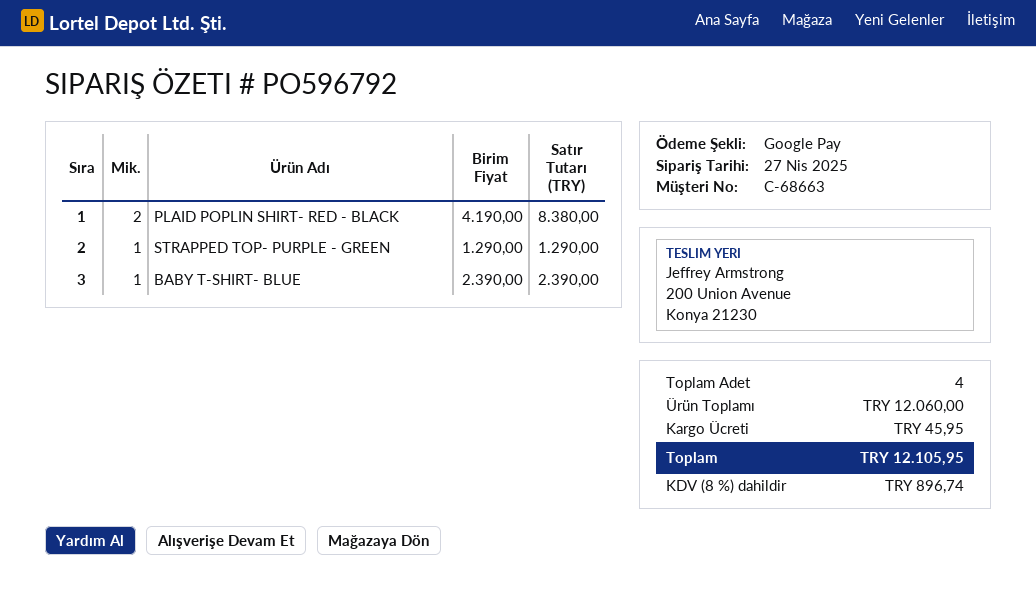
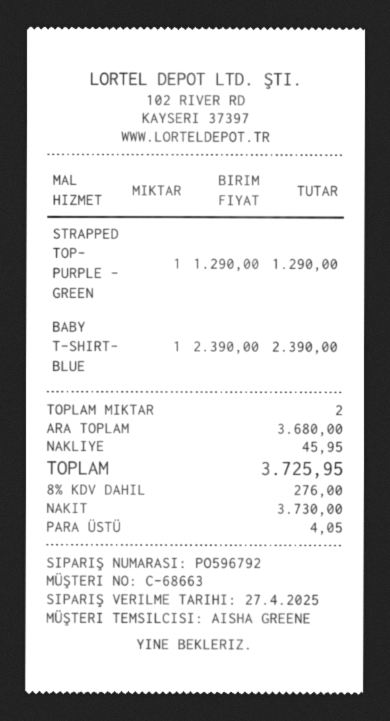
payment method: Google Pay -> cash
PLAID POPLIN SHIRT- RED - BLACK: 2 x 4190.00 = 8380.00 -> none
total quantity: 4 -> 2
subtotal: 12060.00 -> 3680.00
tax: 8% = 896.74 -> 8% = 276.00
total: 12105.95 -> 3725.95

